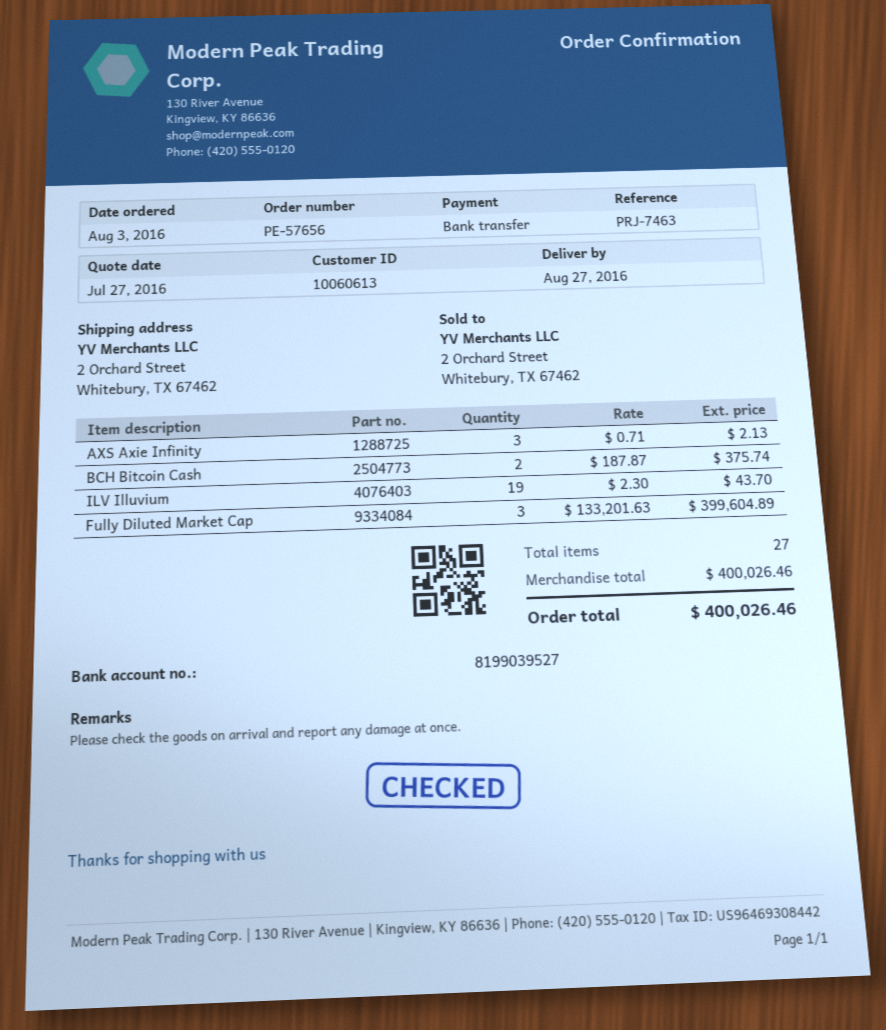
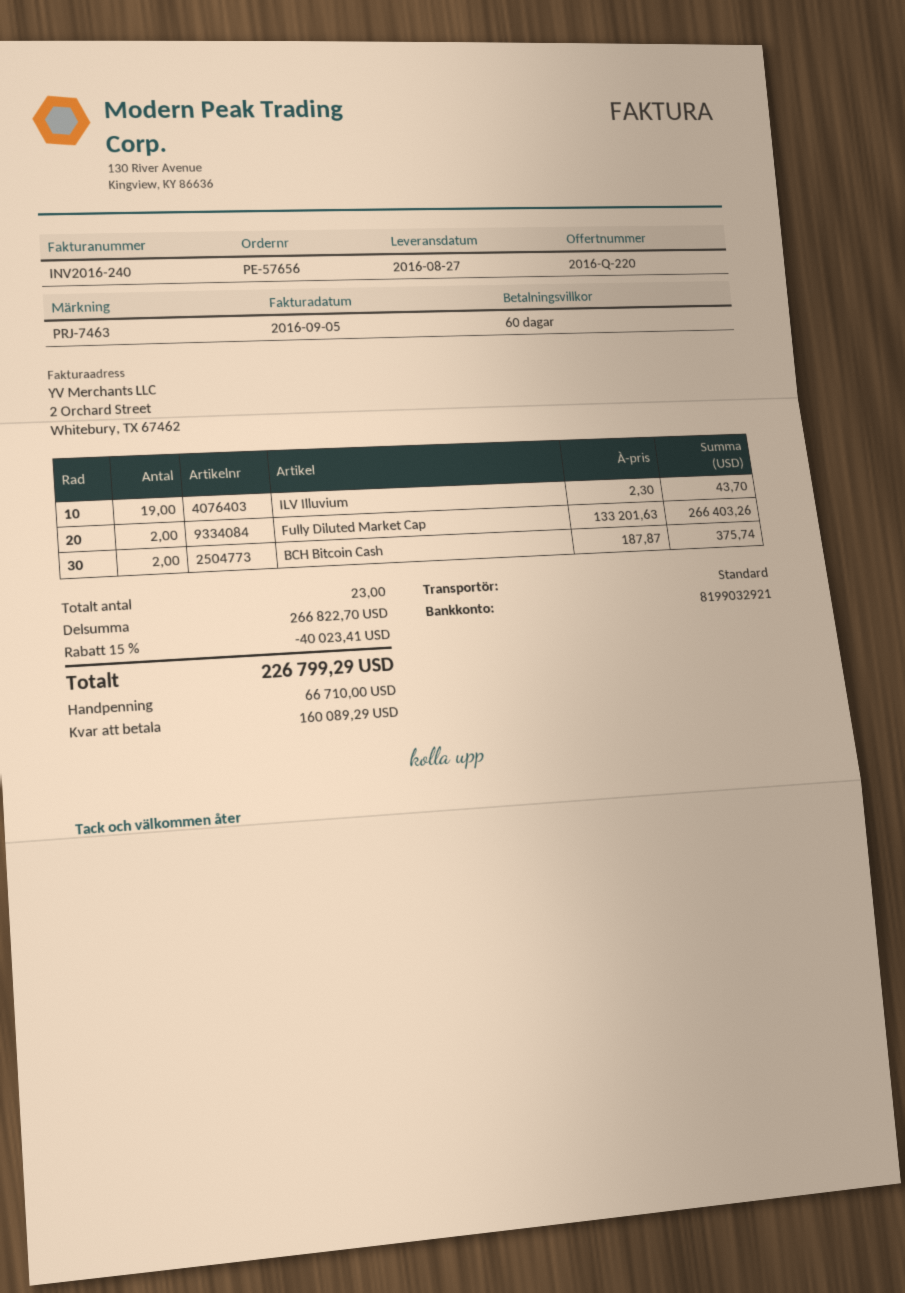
bank account: 8199039527 -> 8199032921
AXS Axie Infinity: 3 x 0.71 = 2.13 -> none
Fully Diluted Market Cap: 3 x 133201.63 = 399604.89 -> 2 x 133201.63 = 266403.26
total quantity: 27 -> 23
subtotal: 400026.46 -> 266822.70
discount: none -> 15% = 40023.41
total: 400026.46 -> 226799.29

